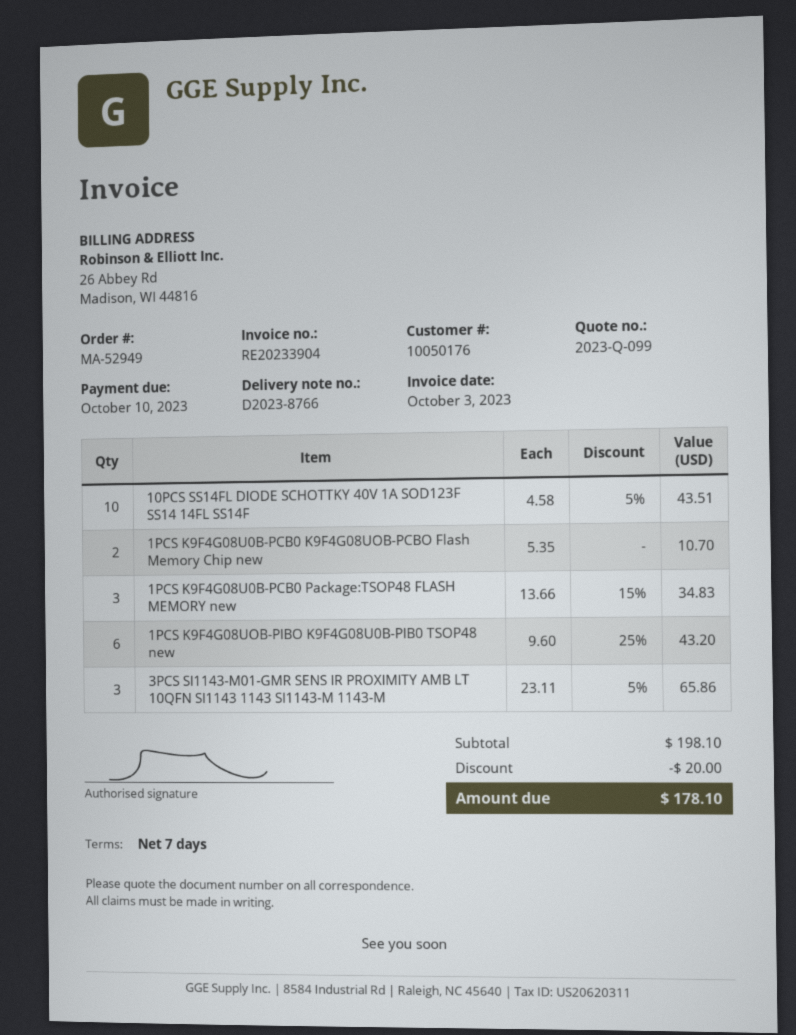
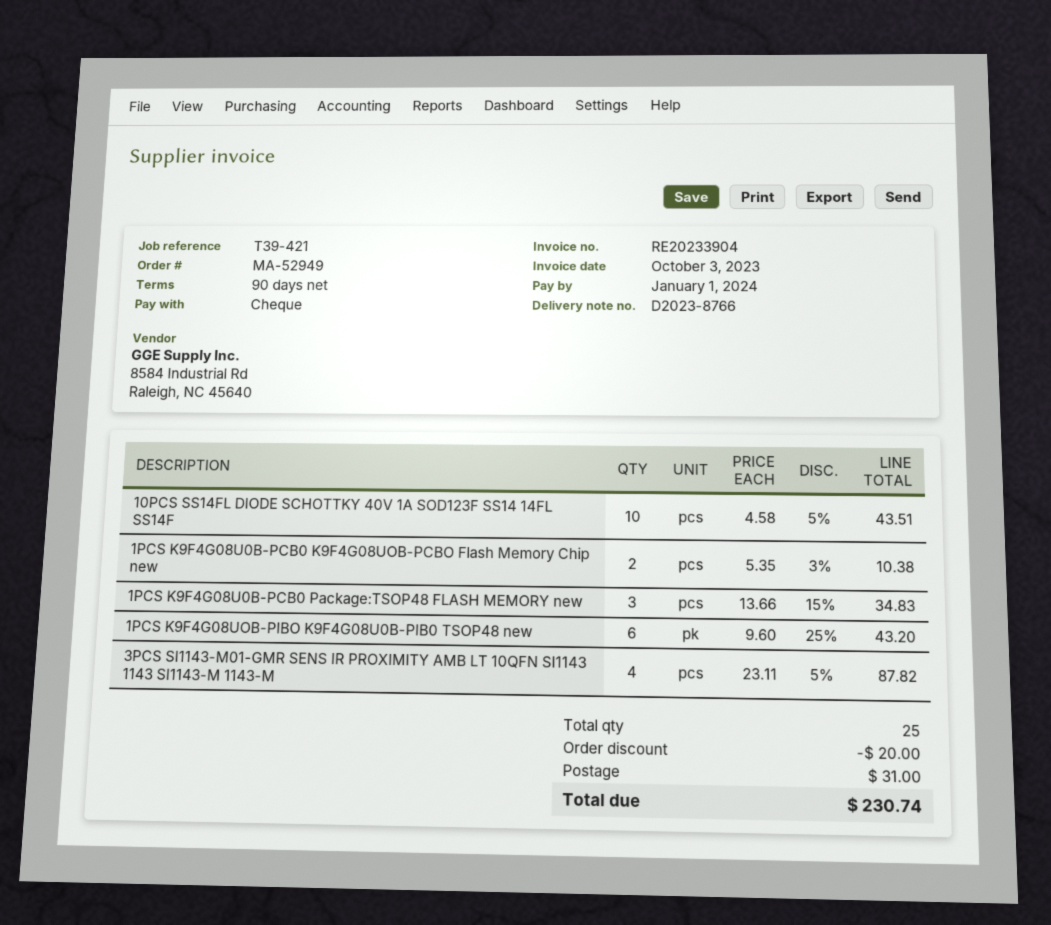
payment terms: 7 days -> 90 days
due date: 2023-10-10 -> 2024-01-01
1PCS K9F4G08U0B-PCB0 K9F4G08UOB-PCBO Flash Memory Chip new: 2 x 5.35 = 10.70 -> 2 x 5.35 - 3% = 10.38
3PCS SI1143-M01-GMR SENS IR PROXIMITY AMB LT 10QFN SI1143 1143 SI1143-M 1143-M: 3 x 23.11 - 5% = 65.86 -> 4 x 23.11 - 5% = 87.82
shipping: none -> 31.00
total: 178.10 -> 230.74

